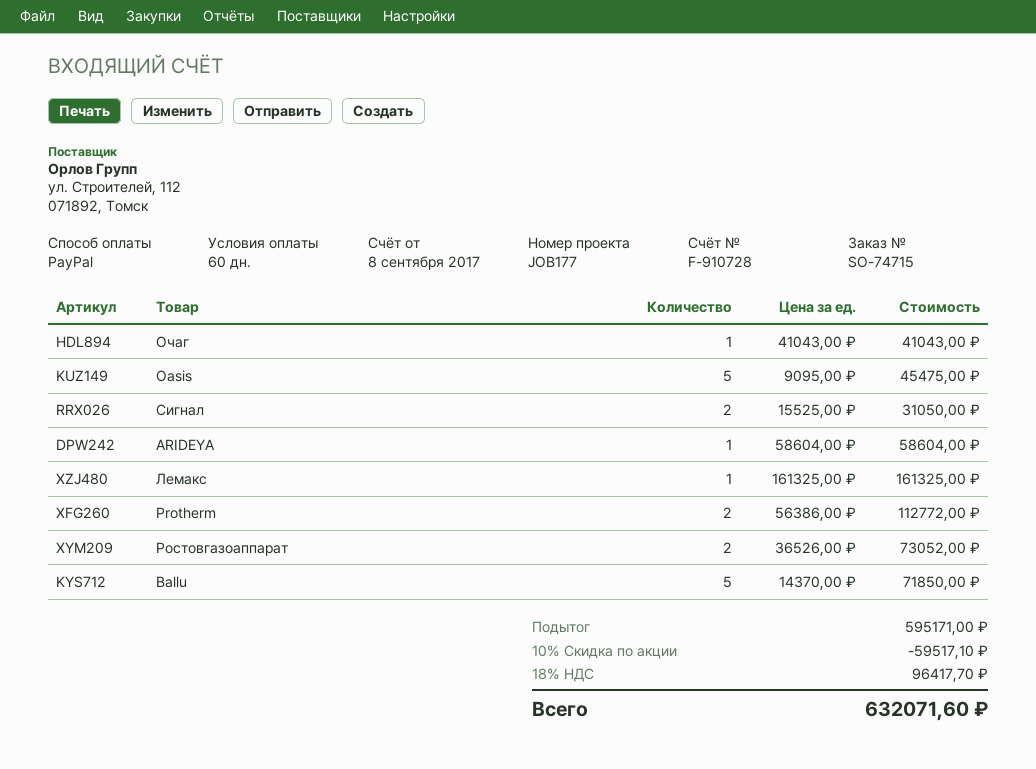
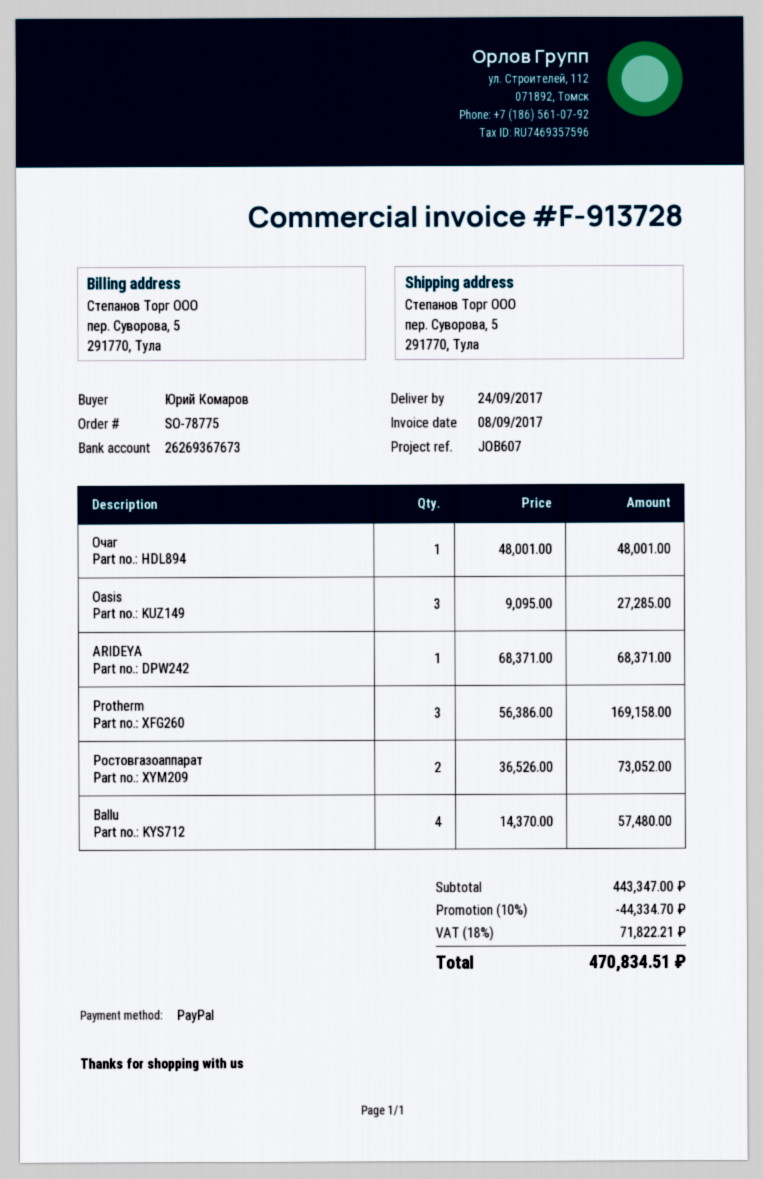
order number: SO-74715 -> SO-78775
invoice number: F-910728 -> F-913728
reference: JOB177 -> JOB607
Очаг: 1 x 41043.00 = 41043.00 -> 1 x 48001.00 = 48001.00
Oasis: 5 x 9095.00 = 45475.00 -> 3 x 9095.00 = 27285.00
Сигнал: 2 x 15525.00 = 31050.00 -> none
ARIDEYA: 1 x 58604.00 = 58604.00 -> 1 x 68371.00 = 68371.00
Лемакс: 1 x 161325.00 = 161325.00 -> none
Protherm: 2 x 56386.00 = 112772.00 -> 3 x 56386.00 = 169158.00
Ballu: 5 x 14370.00 = 71850.00 -> 4 x 14370.00 = 57480.00
subtotal: 595171.00 -> 443347.00
discount: 10% = 59517.10 -> 10% = 44334.70
tax: 18% = 96417.70 -> 18% = 71822.21
total: 632071.60 -> 470834.51

